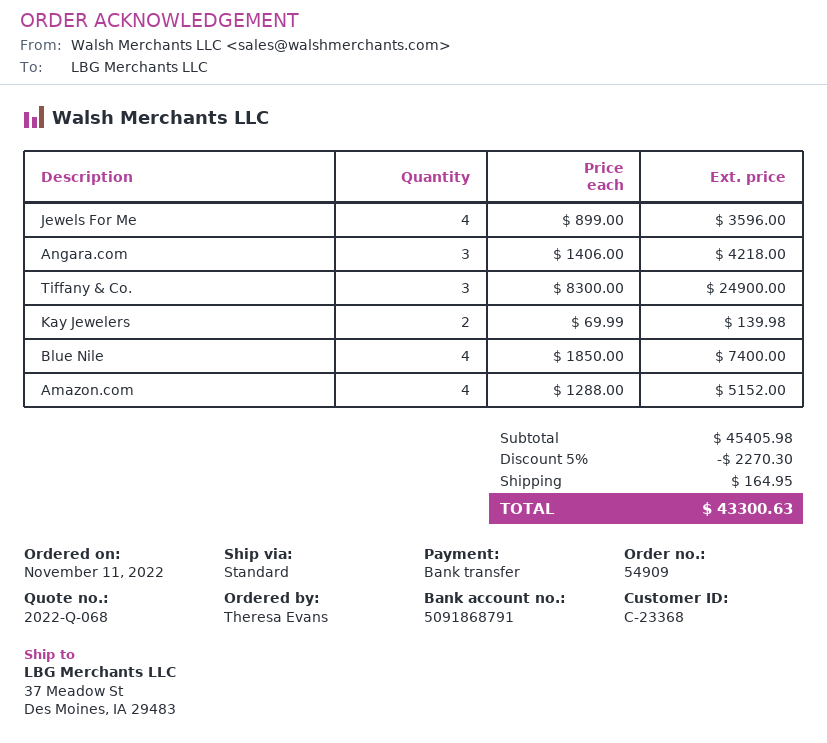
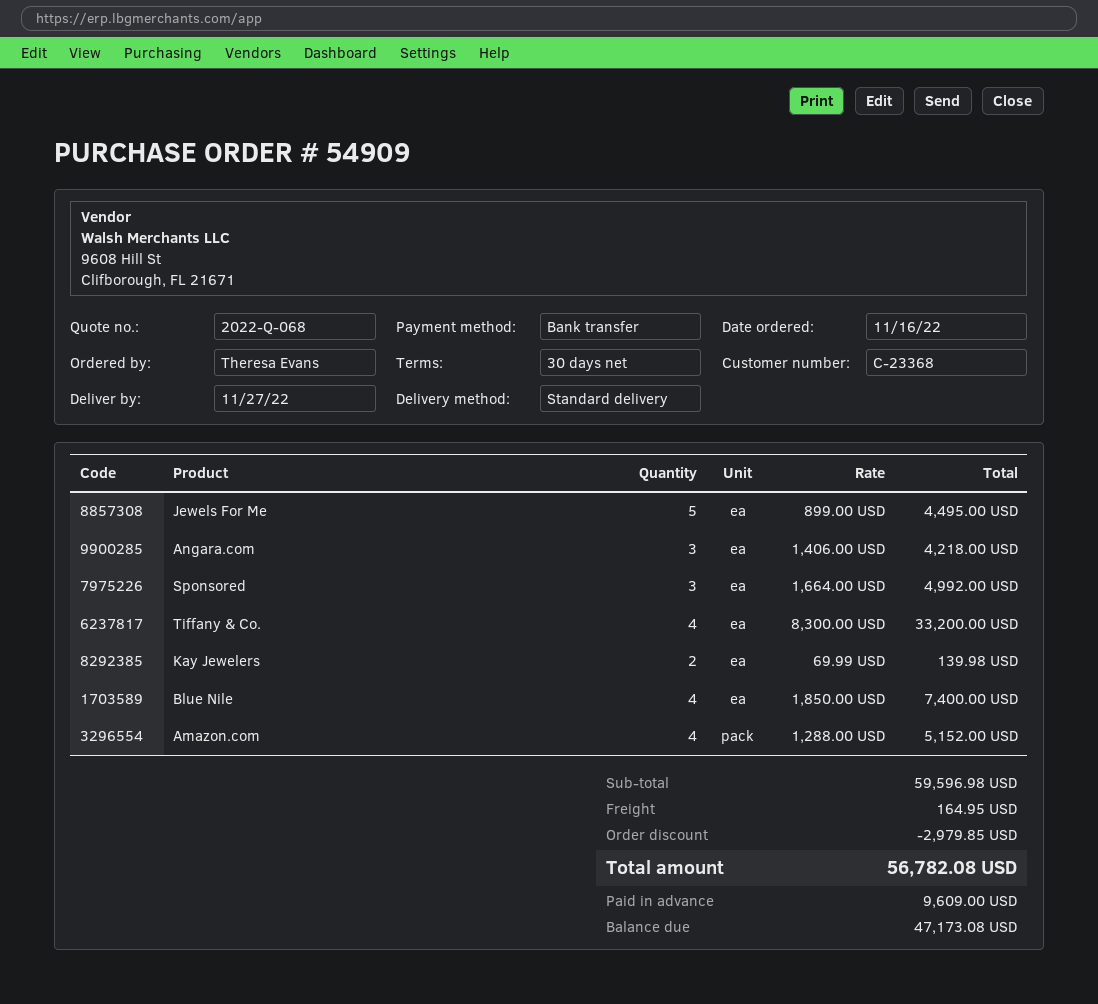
order date: 2022-11-11 -> 2022-11-16
Jewels For Me: 4 x 899.00 = 3596.00 -> 5 x 899.00 = 4495.00
Tiffany & Co.: 3 x 8300.00 = 24900.00 -> 4 x 8300.00 = 33200.00
Sponsored: none -> 3 x 1664.00 = 4992.00
subtotal: 45405.98 -> 59596.98
discount: 2270.30 -> 2979.85
total: 43300.63 -> 56782.08

